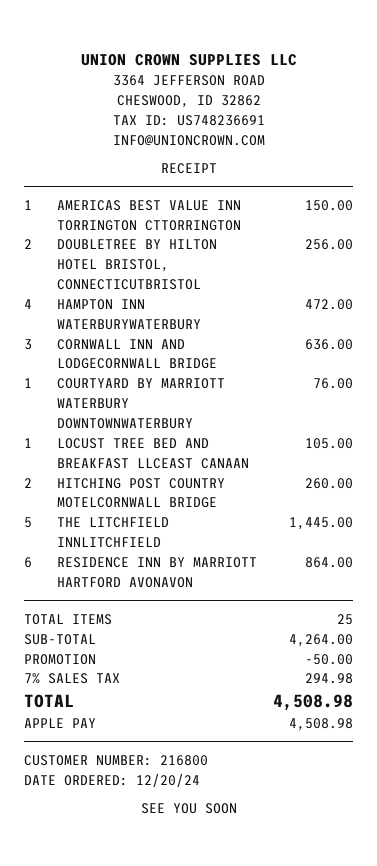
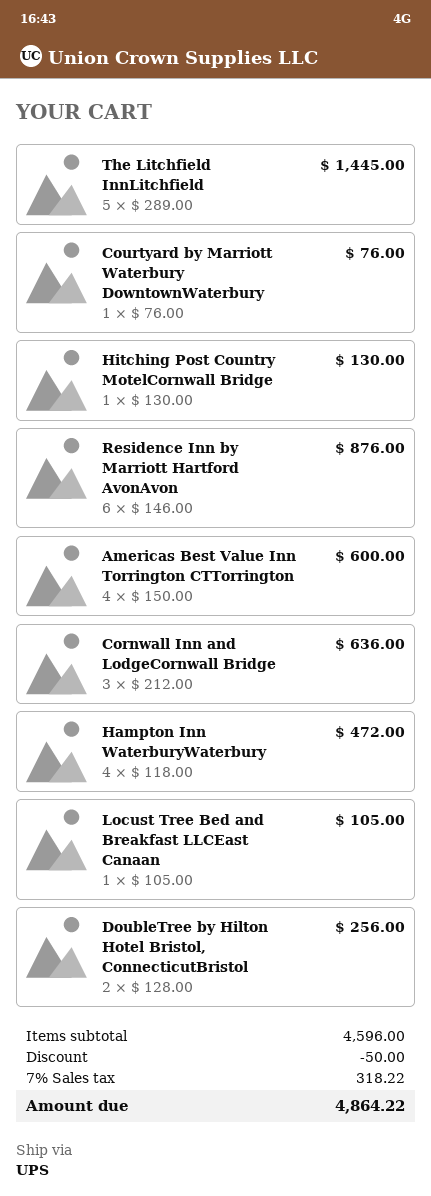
AMERICAS BEST VALUE INN TORRINGTON CTTORRINGTON: 1 for 150.00 -> 4 for 600.00
HITCHING POST COUNTRY MOTELCORNWALL BRIDGE: 2 for 260.00 -> 1 for 130.00
RESIDENCE INN BY MARRIOTT HARTFORD AVONAVON: 6 for 864.00 -> 6 for 876.00
subtotal: 4264.00 -> 4596.00
tax: 7% = 294.98 -> 7% = 318.22
total: 4508.98 -> 4864.22

